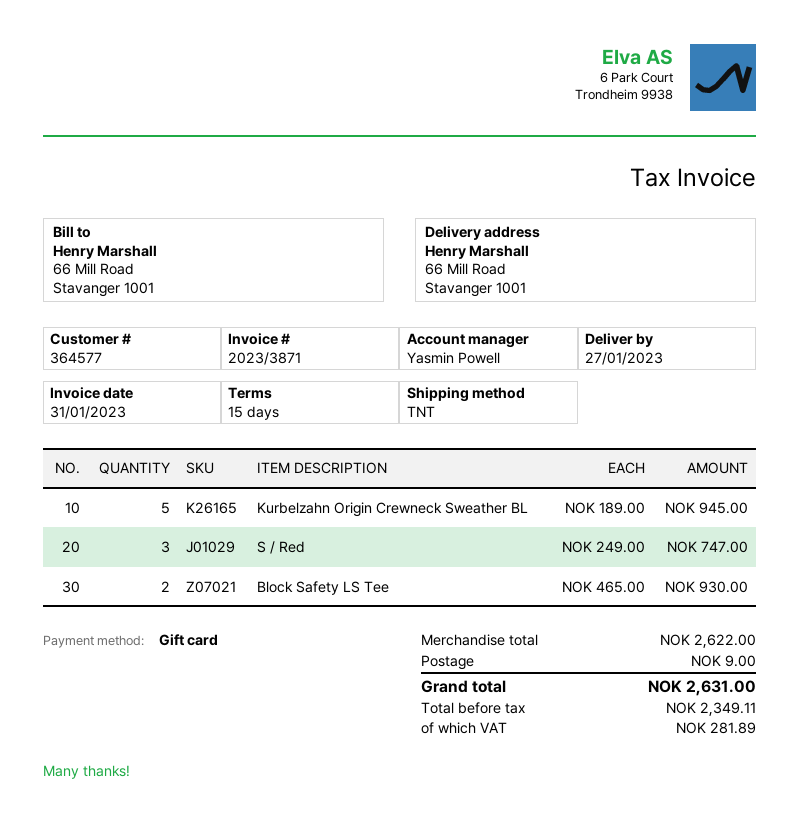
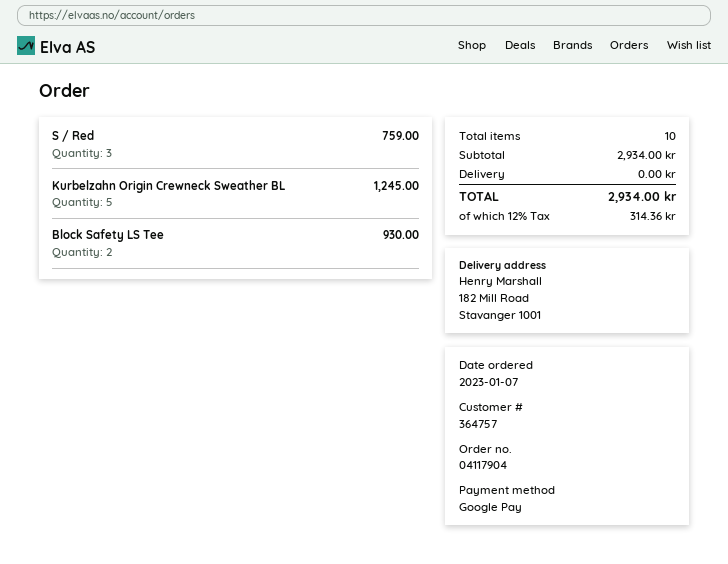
customer number: 364577 -> 364757
payment method: gift card -> Google Pay
ship to: 66 Mill Road, Stavanger 1001 -> 182 Mill Road, Stavanger 1001
Kurbelzahn Origin Crewneck Sweather BL: 5 for 945.00 -> 5 for 1245.00
S / Red: 3 for 747.00 -> 3 for 759.00
subtotal: 2622.00 -> 2934.00
shipping: 9.00 -> 0.00
tax: 281.89 -> 314.36
total: 2631.00 -> 2934.00

